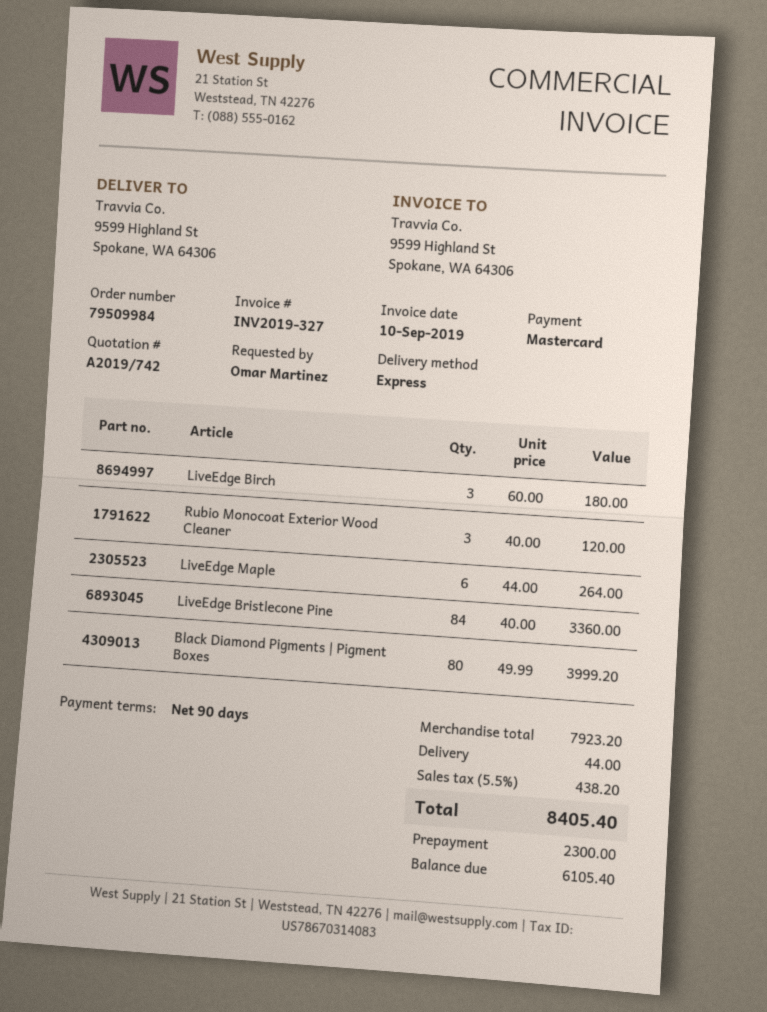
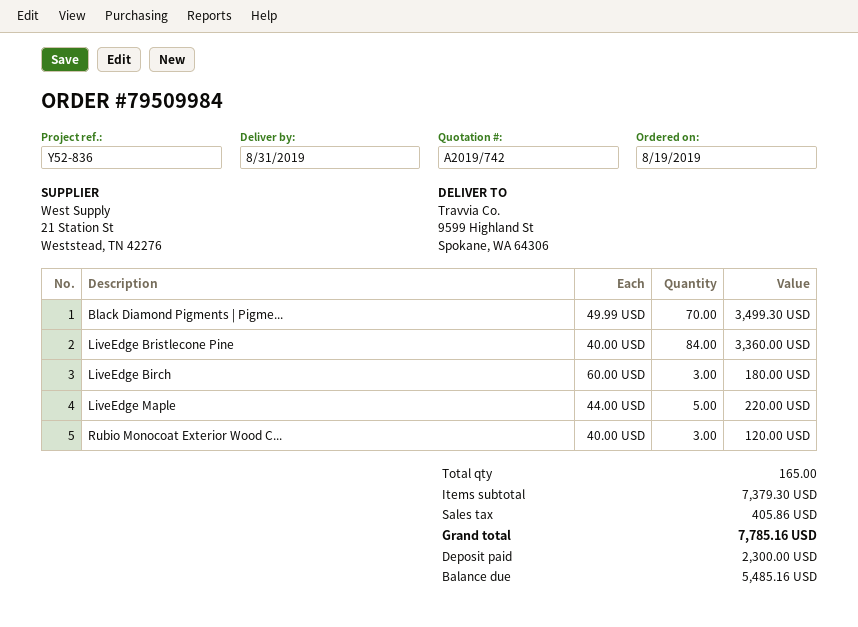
LiveEdge Maple: 6 x 44.00 = 264.00 -> 5 x 44.00 = 220.00
Black Diamond Pigments | Pigment Boxes: 80 x 49.99 = 3999.20 -> 70 x 49.99 = 3499.30
subtotal: 7923.20 -> 7379.30
shipping: 44.00 -> none
tax: 438.20 -> 405.86
total: 8405.40 -> 7785.16
balance: 6105.40 -> 5485.16

